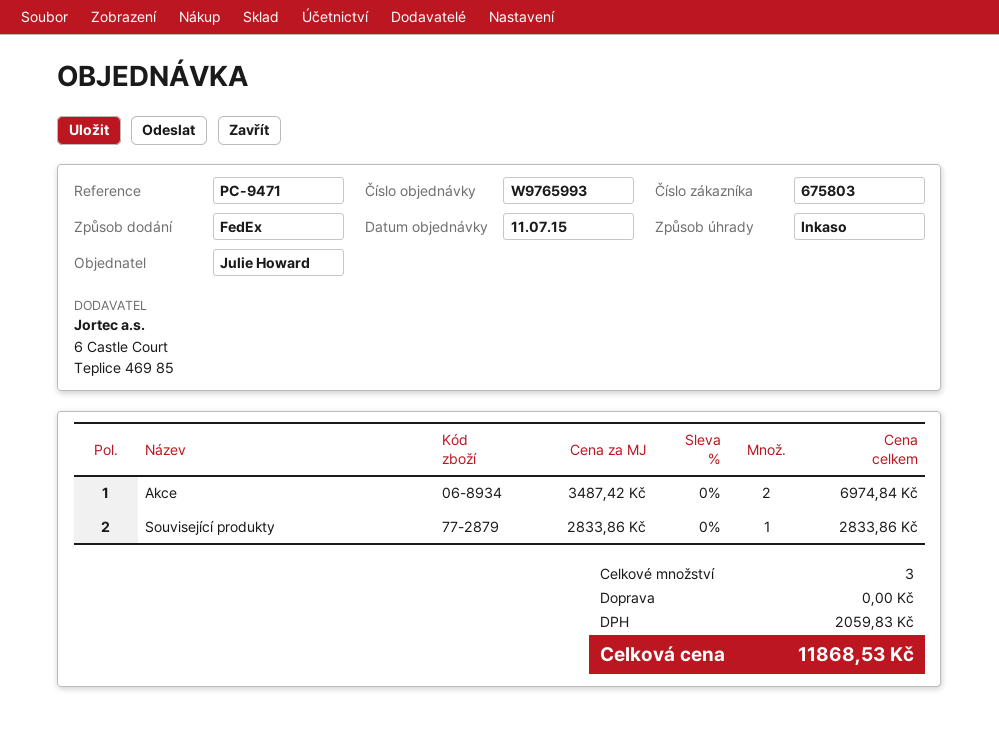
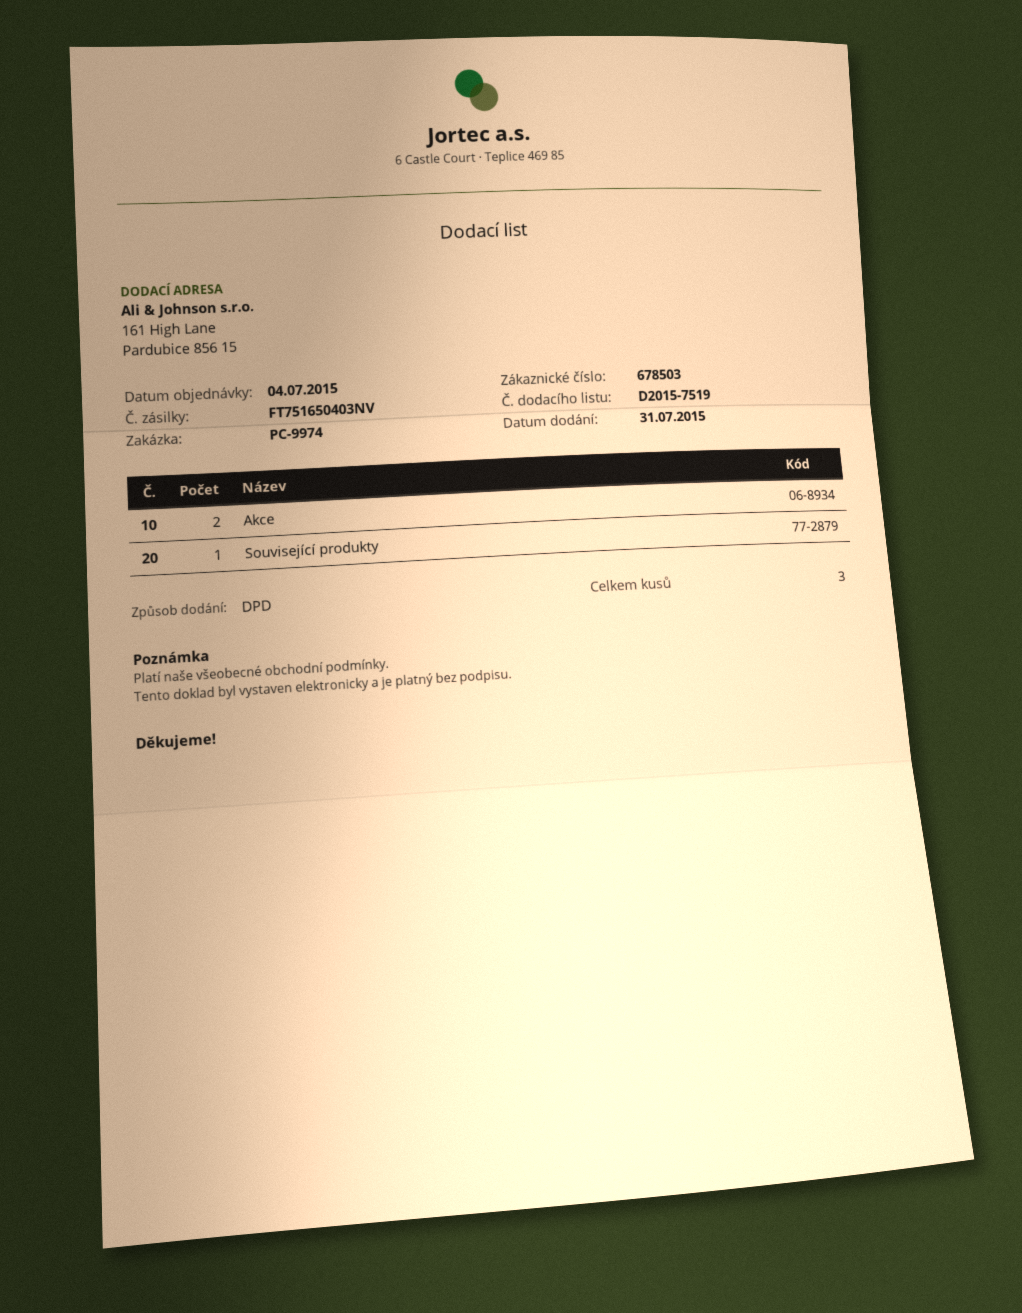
order date: 2015-07-11 -> 2015-07-04
customer number: 675803 -> 678503
reference: PC-9471 -> PC-9974
shipping method: FedEx -> DPD

